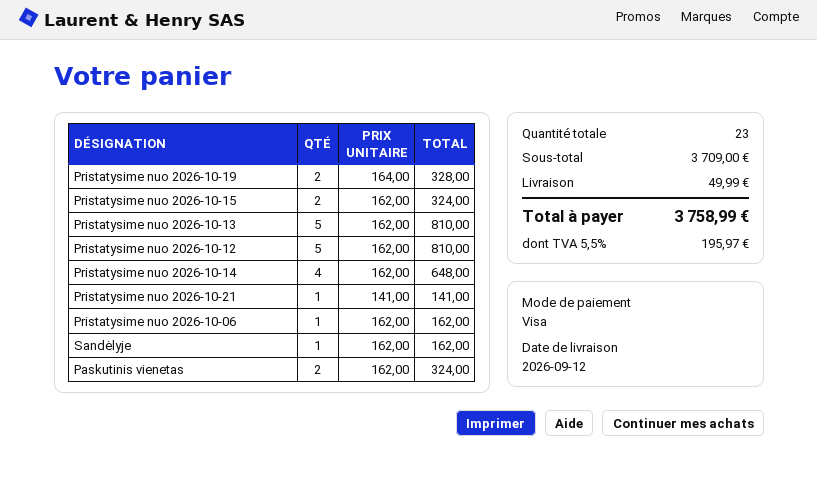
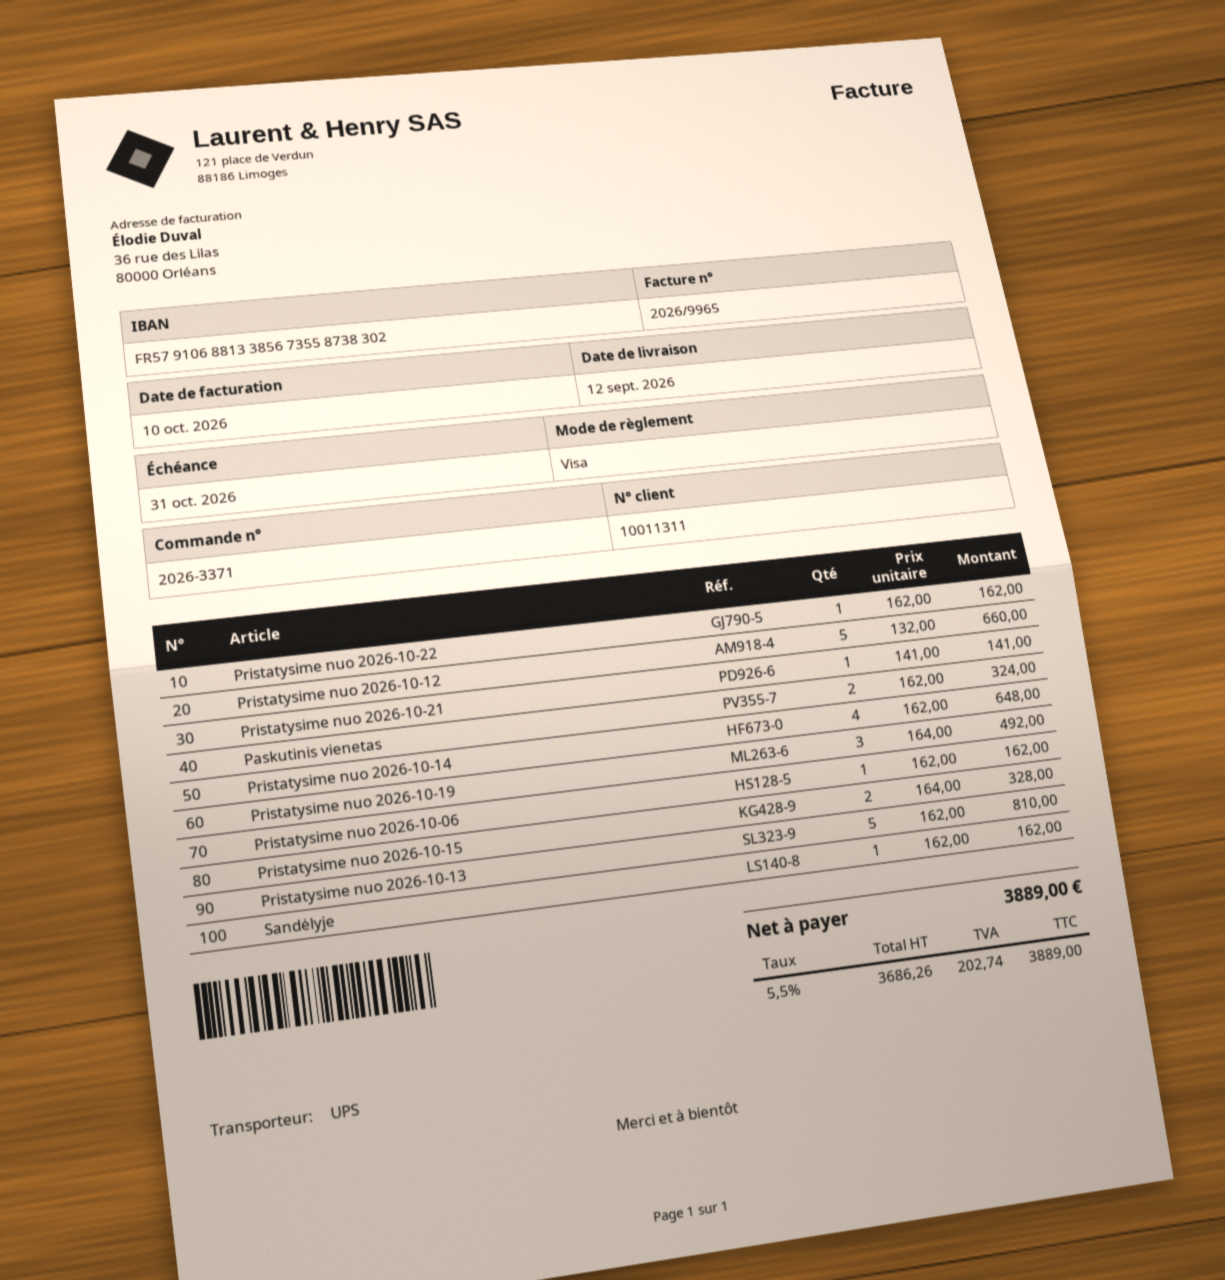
Pristatysime nuo 2026‑10‑19: 2 x 164.00 = 328.00 -> 3 x 164.00 = 492.00
Pristatysime nuo 2026‑10‑15: 2 x 162.00 = 324.00 -> 2 x 164.00 = 328.00
Pristatysime nuo 2026‑10‑12: 5 x 162.00 = 810.00 -> 5 x 132.00 = 660.00
Pristatysime nuo 2026‑10‑22: none -> 1 x 162.00 = 162.00
shipping: 49.99 -> none
tax: 5.5% = 195.97 -> 5.5% = 202.74
total: 3758.99 -> 3889.00

